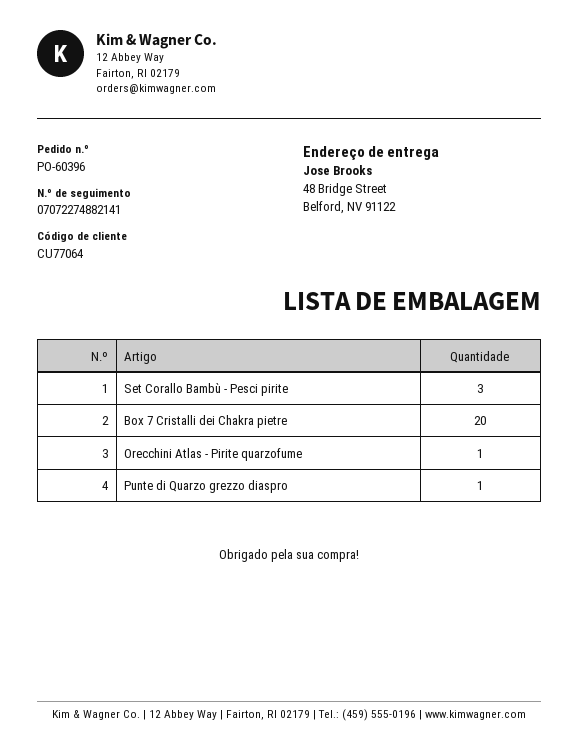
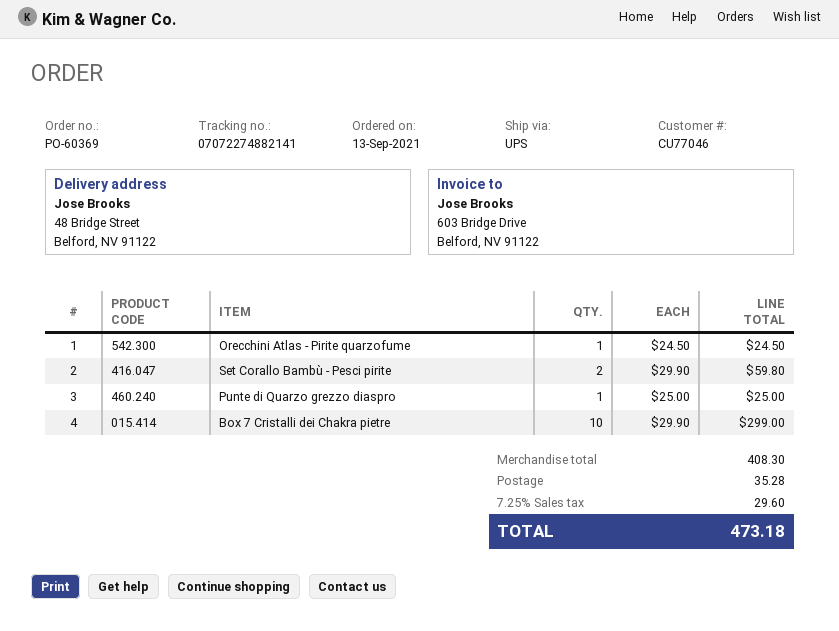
order number: PO-60396 -> PO-60369
customer number: CU77064 -> CU77046
Set Corallo Bambù - Pesci pirite: 3 -> 2
Box 7 Cristalli dei Chakra pietre: 20 -> 10

